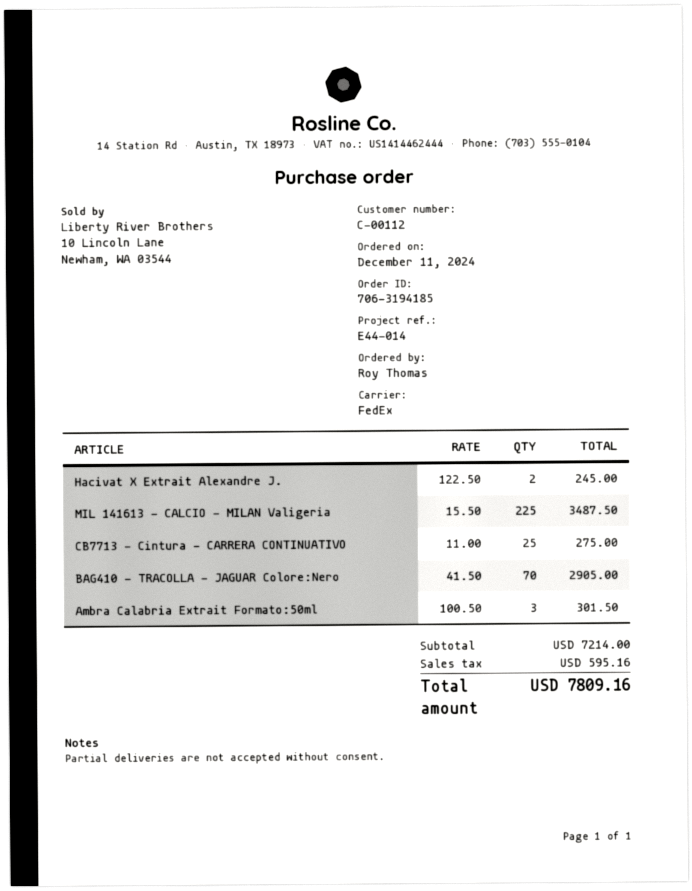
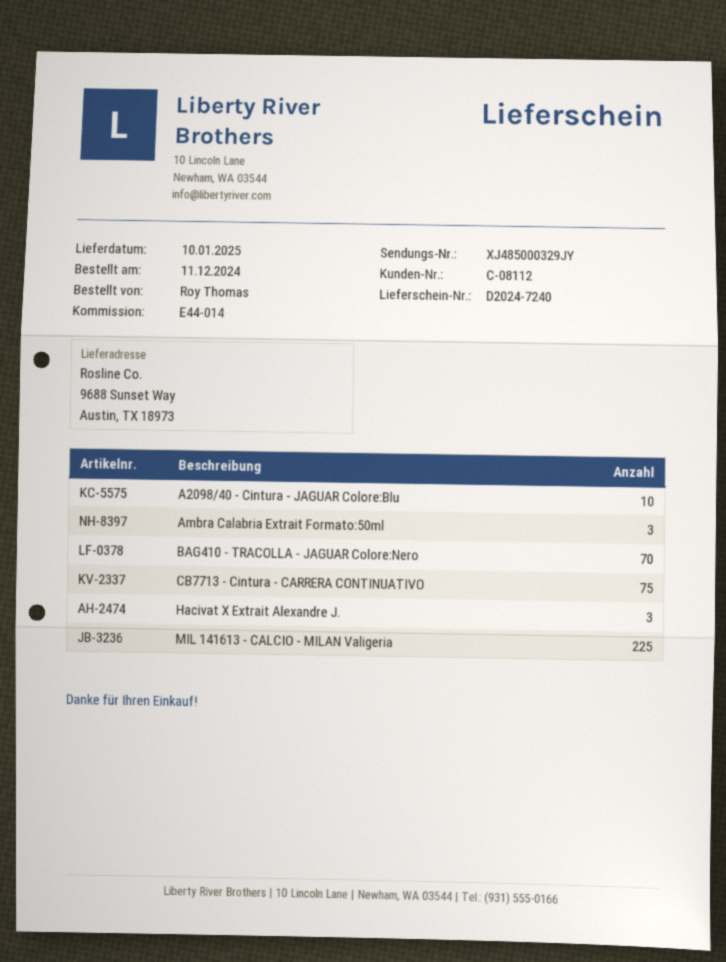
customer number: C-00112 -> C-08112
Hacivat X Extrait Alexandre J.: 2 -> 3
CB7713 - Cintura - CARRERA CONTINUATIVO: 25 -> 75
A2098/40 - Cintura - JAGUAR Colore:Blu: none -> 10

